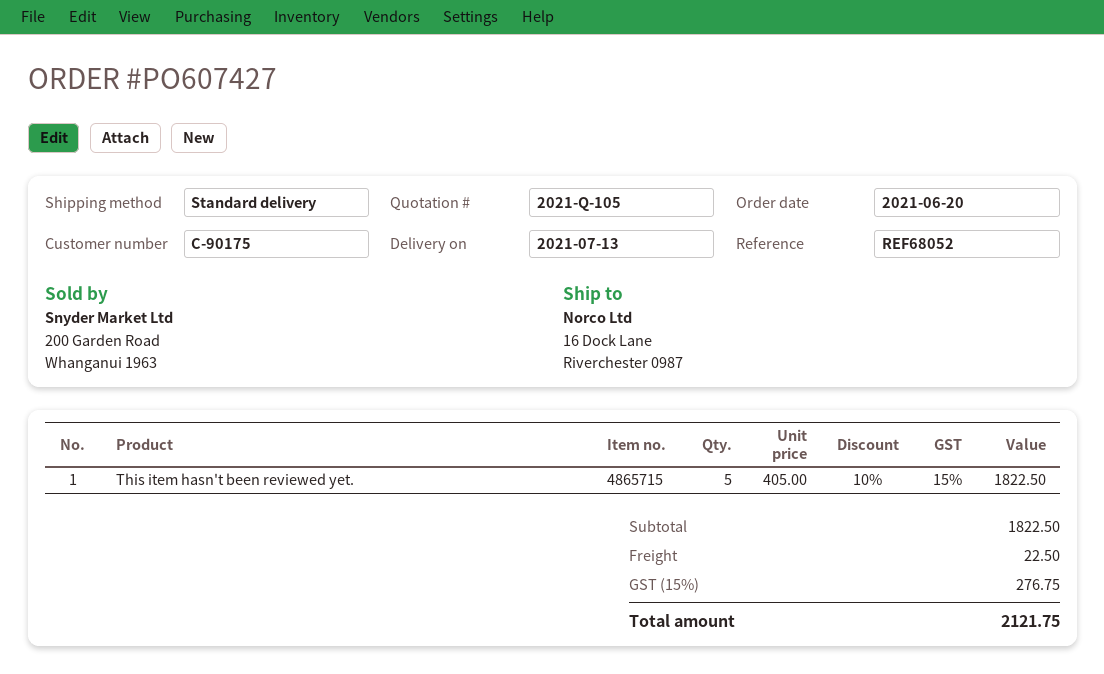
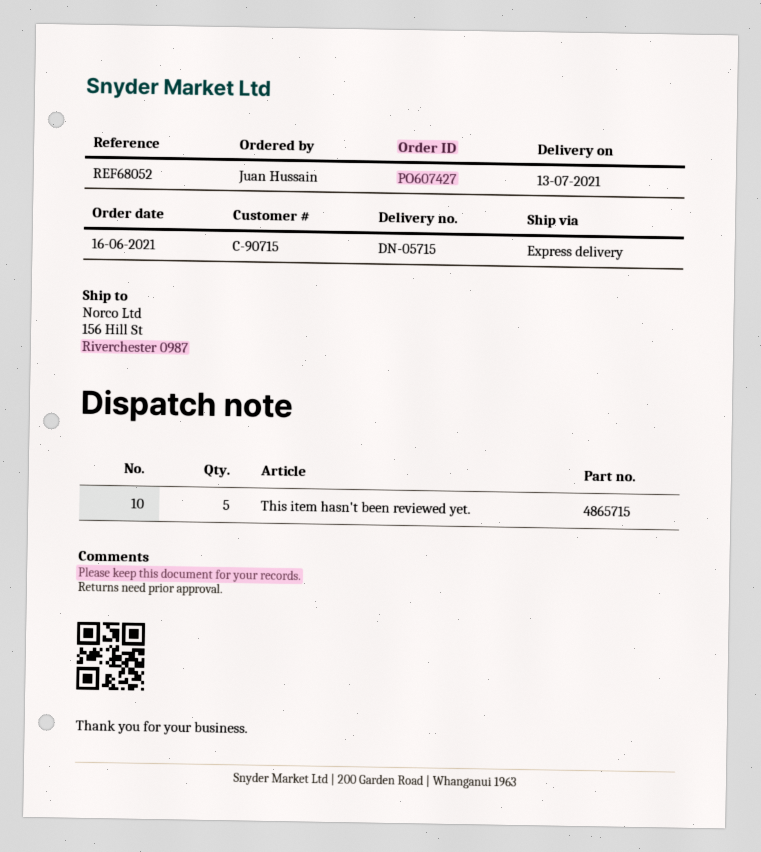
order date: 2021-06-20 -> 2021-06-16
customer number: C-90175 -> C-90715
shipping method: standard -> express
ship to: 16 Dock Lane, Riverchester 0987 -> 156 Hill St, Riverchester 0987

